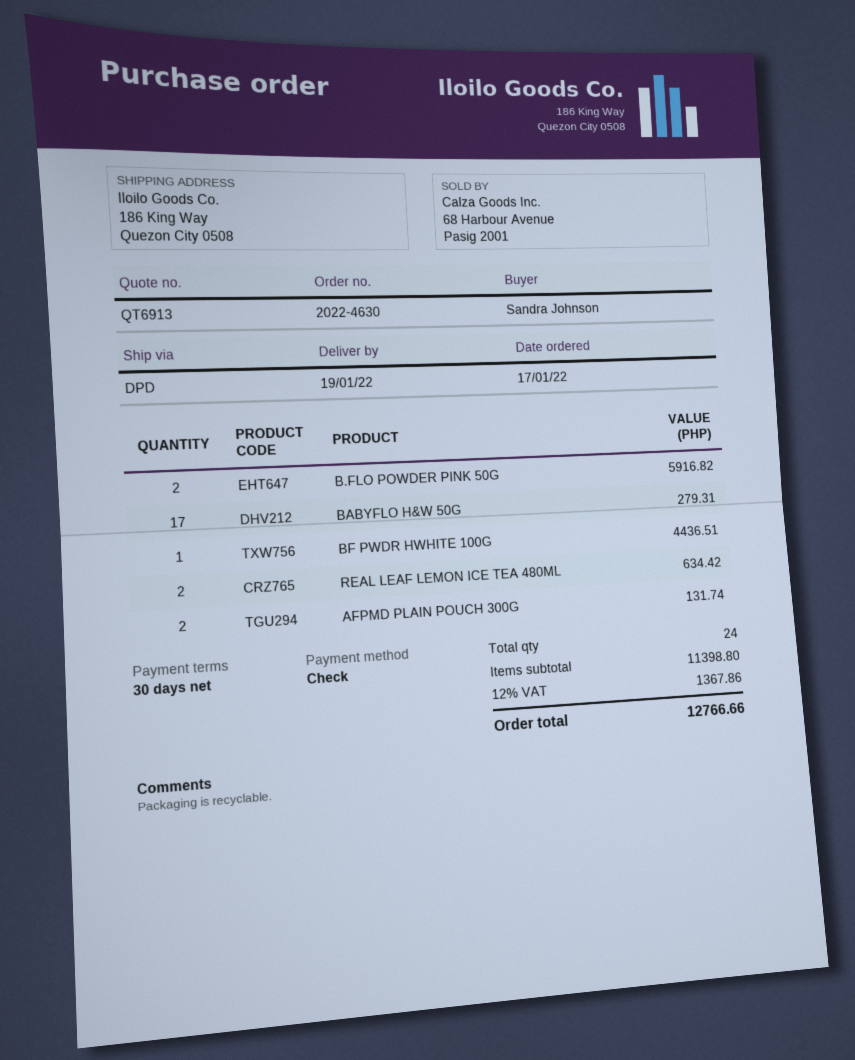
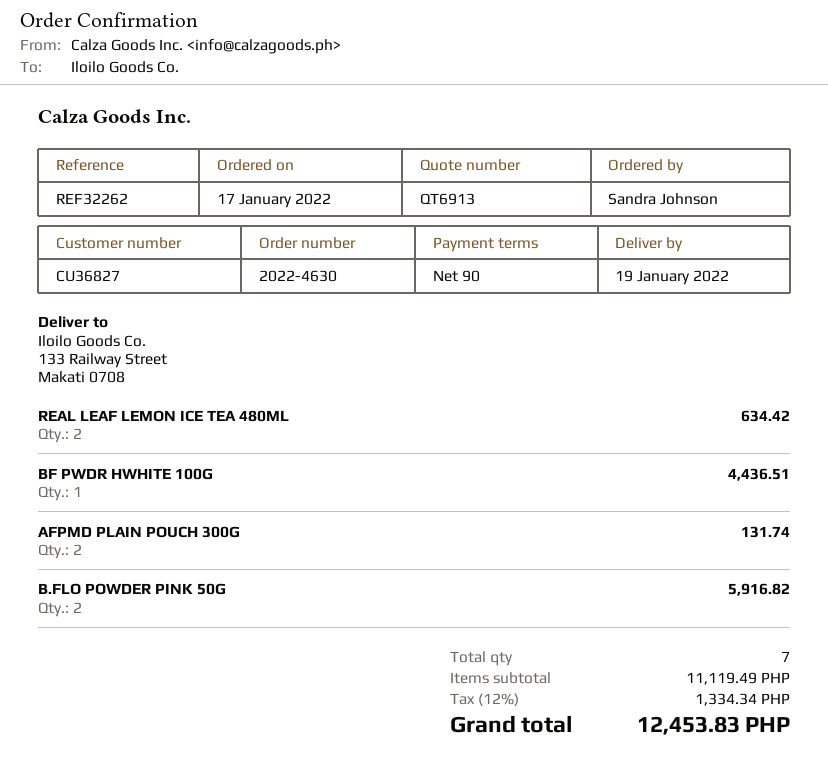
payment terms: 30 days -> 90 days
ship to: 186 King Way, Quezon City 0508 -> 133 Railway Street, Makati 0708
BABYFLO H&W 50G: 17 for 279.31 -> none
total quantity: 24 -> 7
subtotal: 11398.80 -> 11119.49
tax: 12% = 1367.86 -> 12% = 1334.34
total: 12766.66 -> 12453.83

